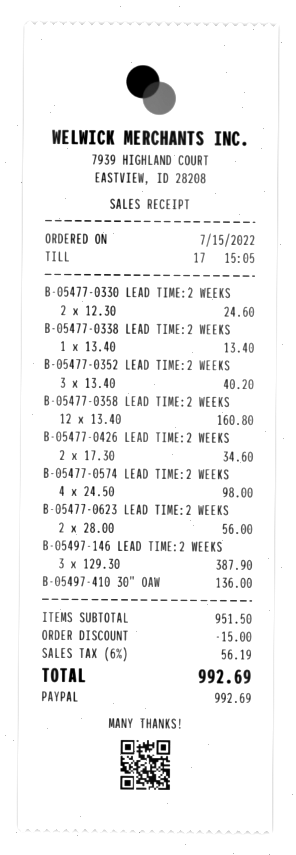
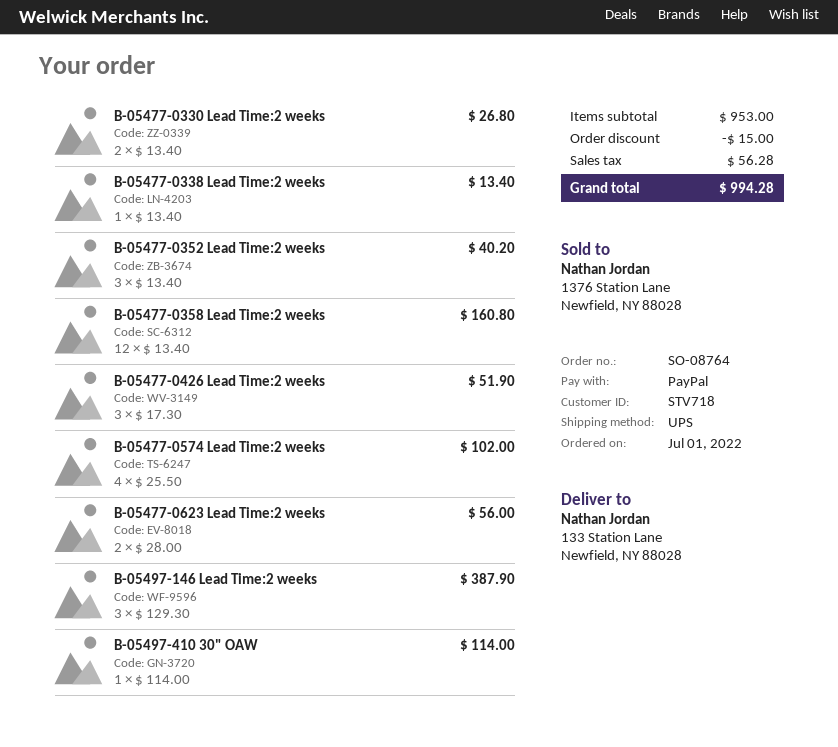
order date: 2022-07-15 -> 2022-07-01
B-05477-0330 LEAD TIME:2 WEEKS: 2 x 12.30 = 24.60 -> 2 x 13.40 = 26.80
B-05477-0426 LEAD TIME:2 WEEKS: 2 x 17.30 = 34.60 -> 3 x 17.30 = 51.90
B-05477-0574 LEAD TIME:2 WEEKS: 4 x 24.50 = 98.00 -> 4 x 25.50 = 102.00
B-05497-410 30" OAW: 1 x 136.00 = 136.00 -> 1 x 114.00 = 114.00
subtotal: 951.50 -> 953.00
tax: 56.19 -> 56.28
total: 992.69 -> 994.28

